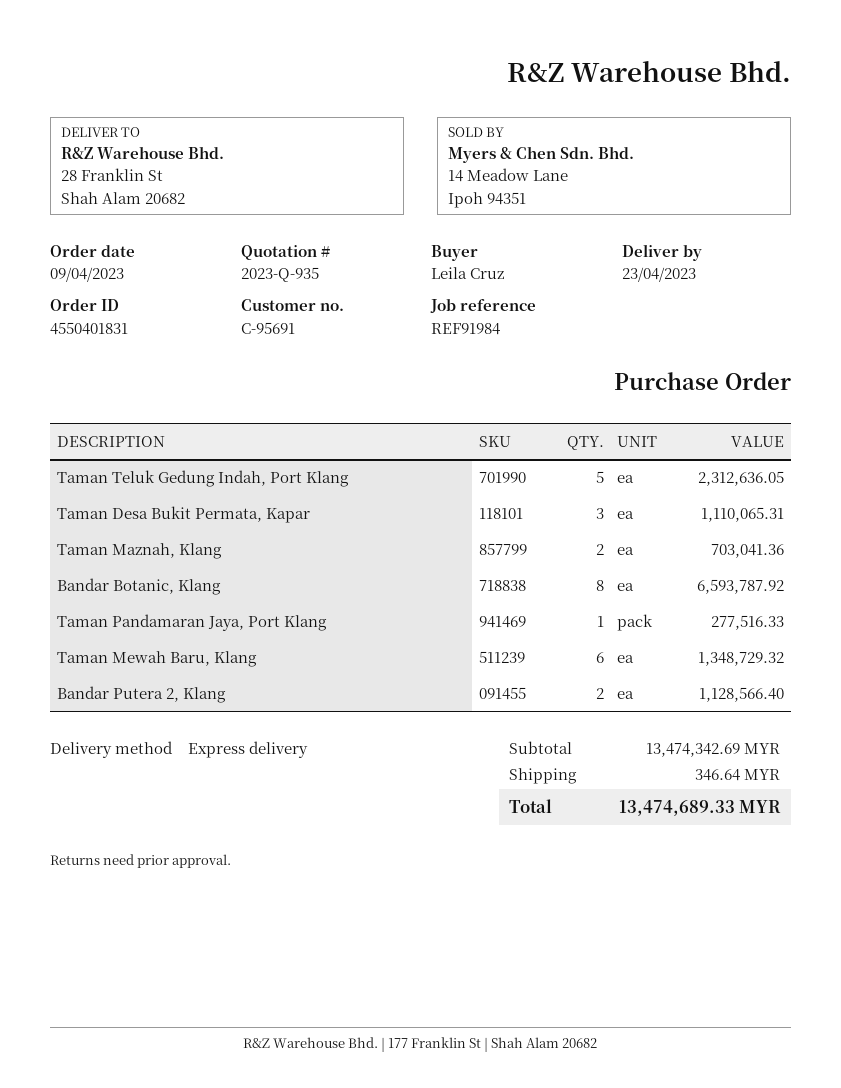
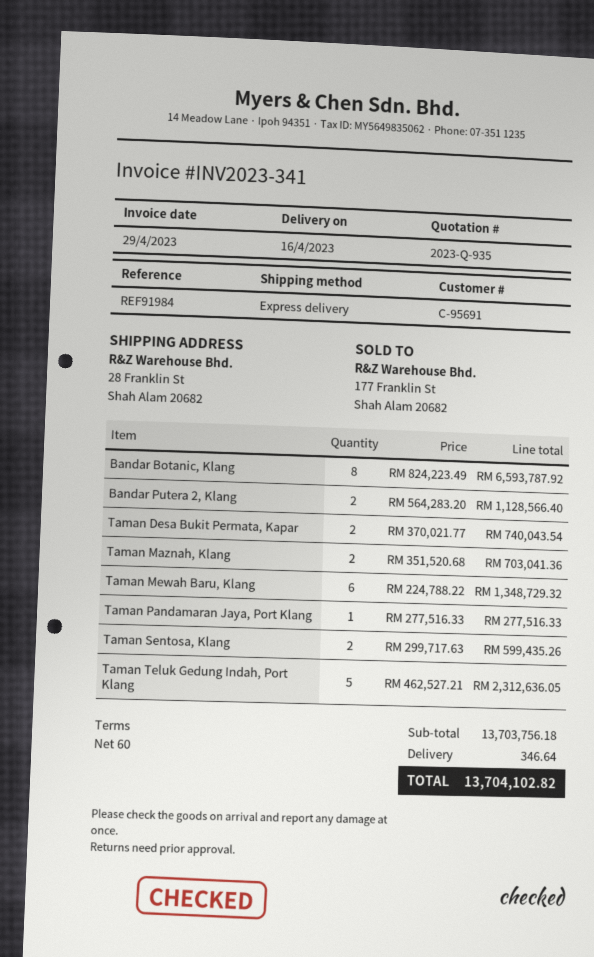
delivery date: 2023-04-23 -> 2023-04-16
Taman Desa Bukit Permata, Kapar: 3 for 1110065.31 -> 2 for 740043.54
Taman Sentosa, Klang: none -> 2 for 599435.26
subtotal: 13474342.69 -> 13703756.18
total: 13474689.33 -> 13704102.82

